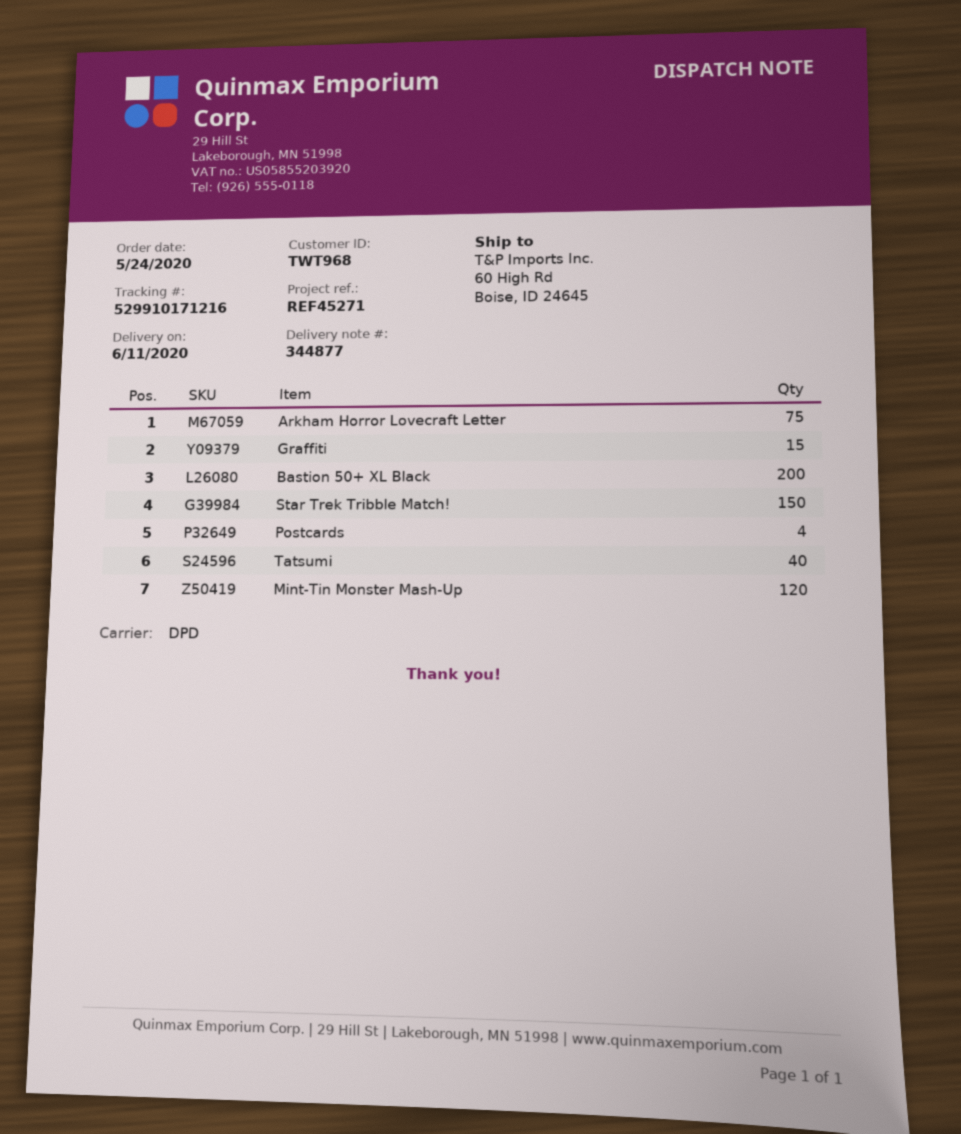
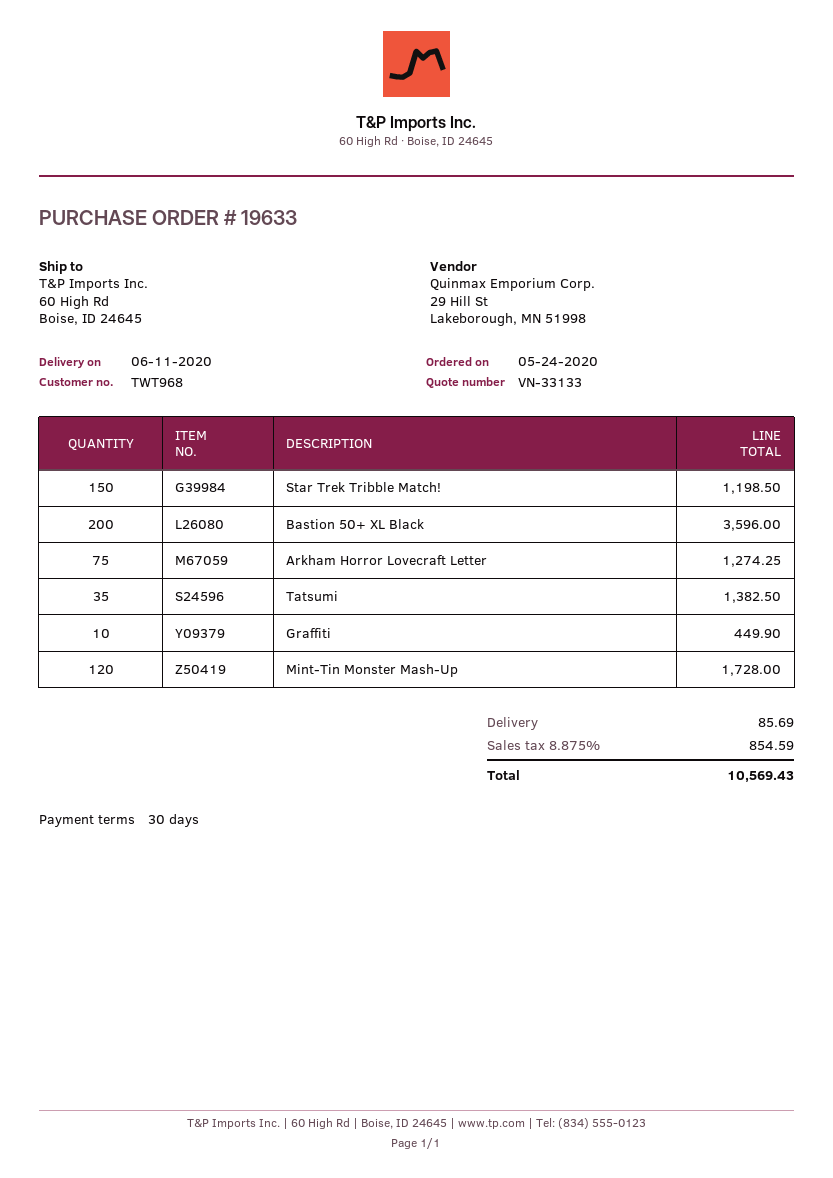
Graffiti: 15 -> 10
Postcards: 4 -> none
Tatsumi: 40 -> 35

